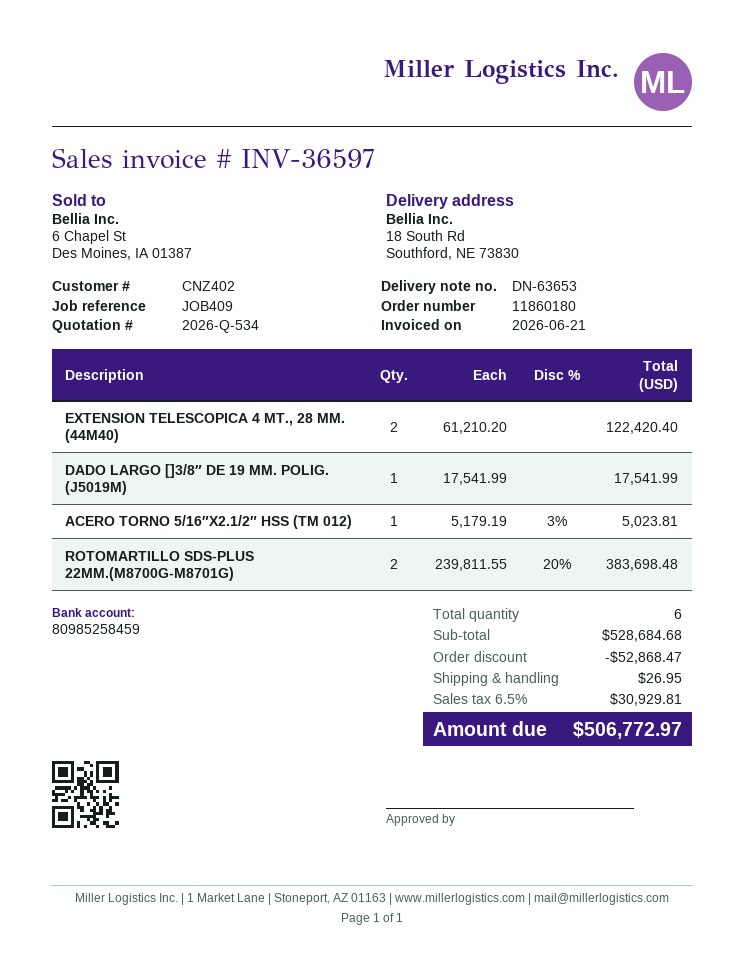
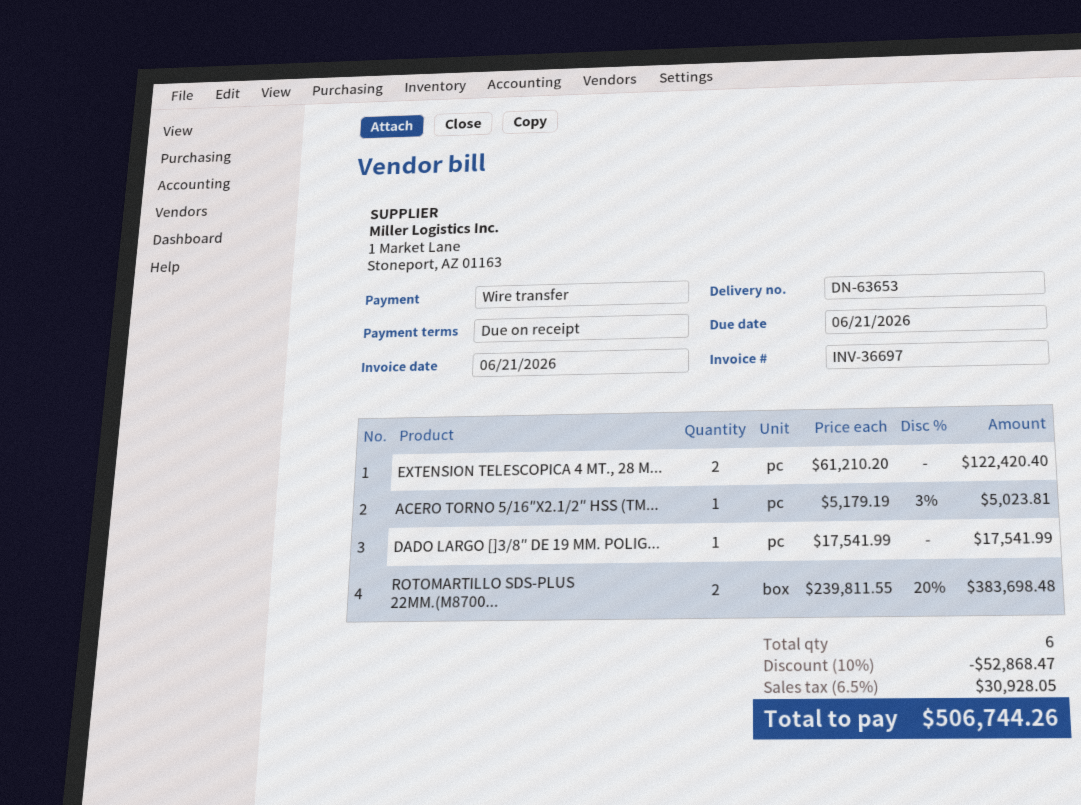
invoice number: INV-36597 -> INV-36697
shipping: 26.95 -> none
tax: 6.5% = 30929.81 -> 6.5% = 30928.05
total: 506772.97 -> 506744.26

